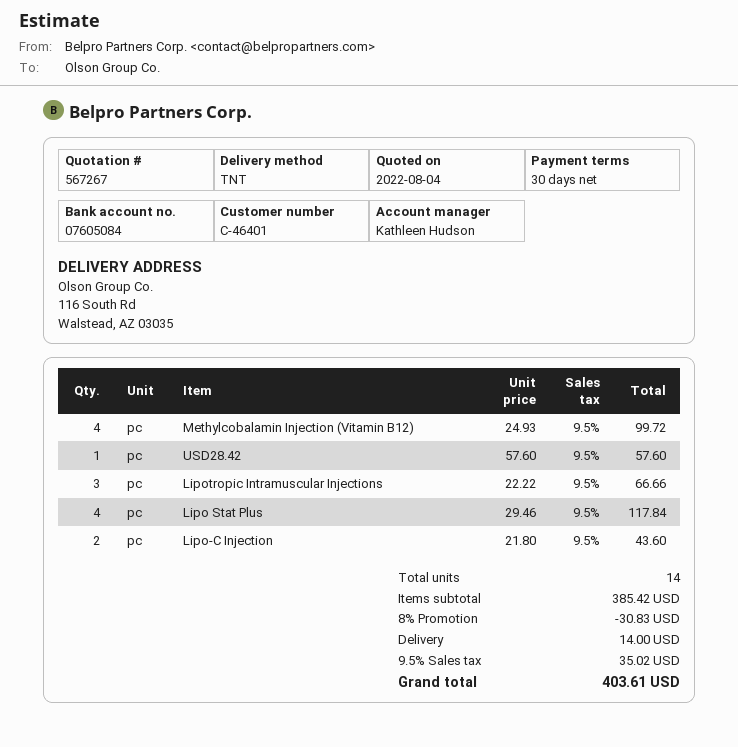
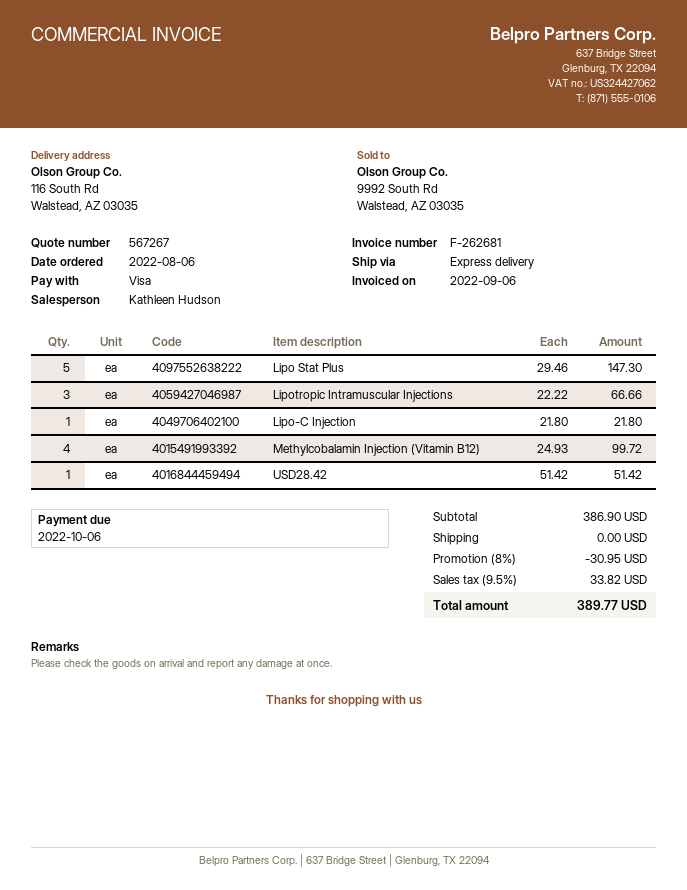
shipping method: TNT -> express
USD28.42: 1 x 57.60 = 57.60 -> 1 x 51.42 = 51.42
Lipo Stat Plus: 4 x 29.46 = 117.84 -> 5 x 29.46 = 147.30
Lipo-C Injection: 2 x 21.80 = 43.60 -> 1 x 21.80 = 21.80
subtotal: 385.42 -> 386.90
discount: 8% = 30.83 -> 8% = 30.95
shipping: 14.00 -> 0.00
tax: 9.5% = 35.02 -> 9.5% = 33.82
total: 403.61 -> 389.77

